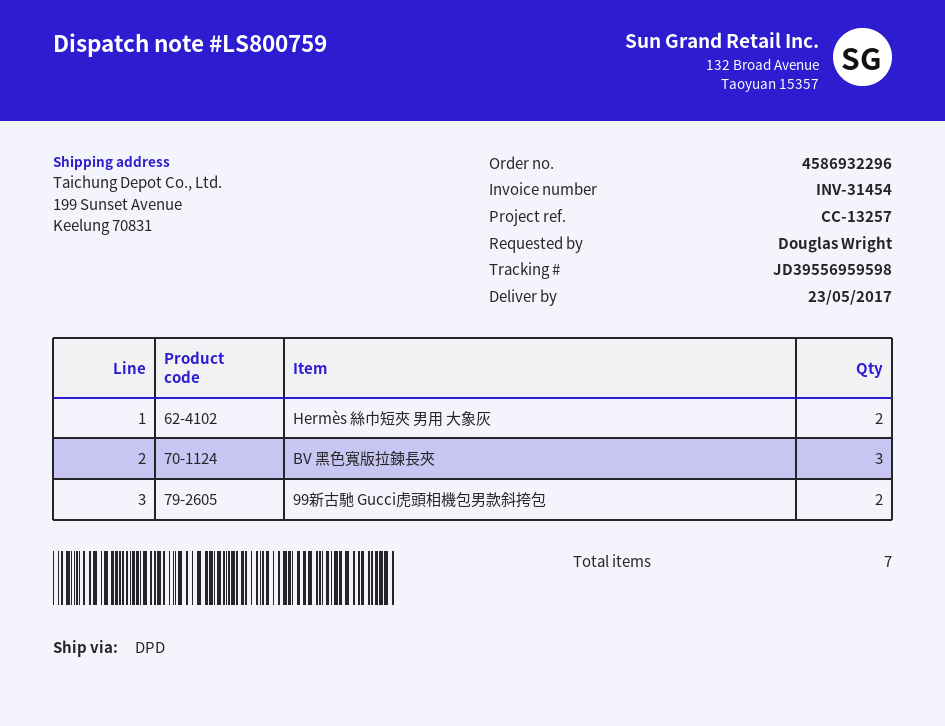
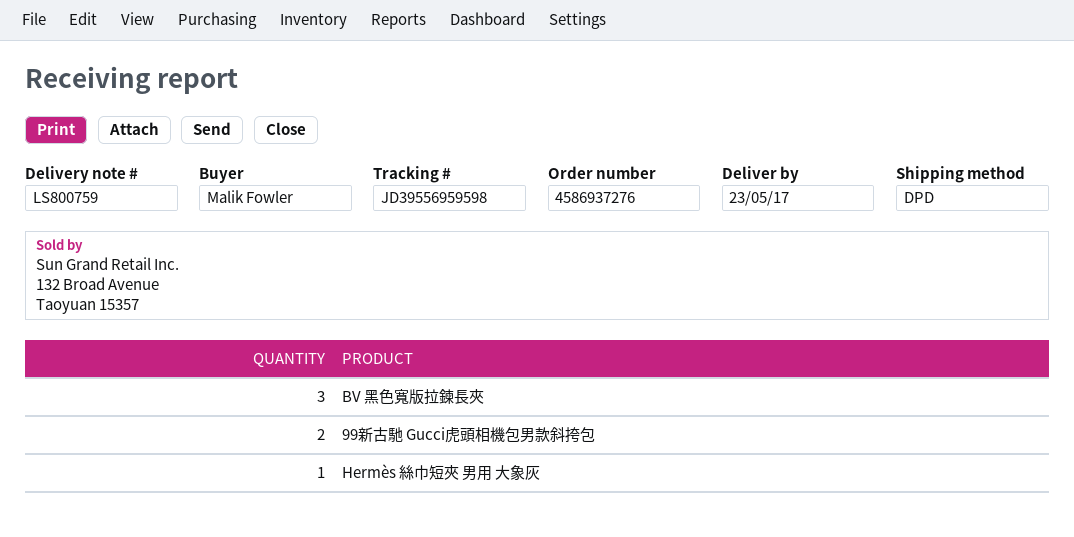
order number: 4586932296 -> 4586937276
ordered by: Douglas Wright -> Malik Fowler
Hermès 絲巾短夾 男用 大象灰: 2 -> 1

